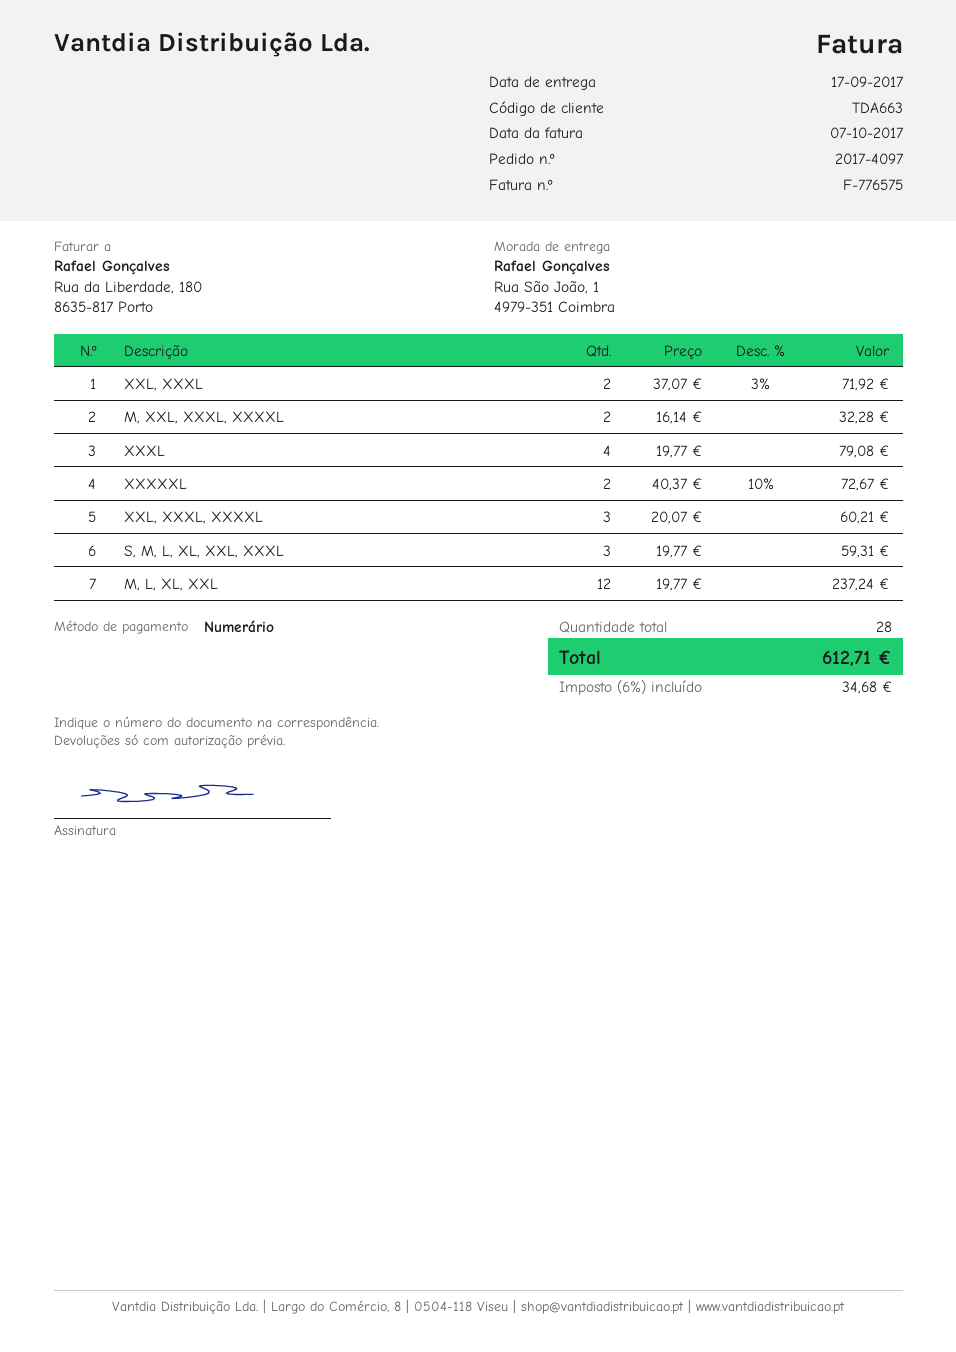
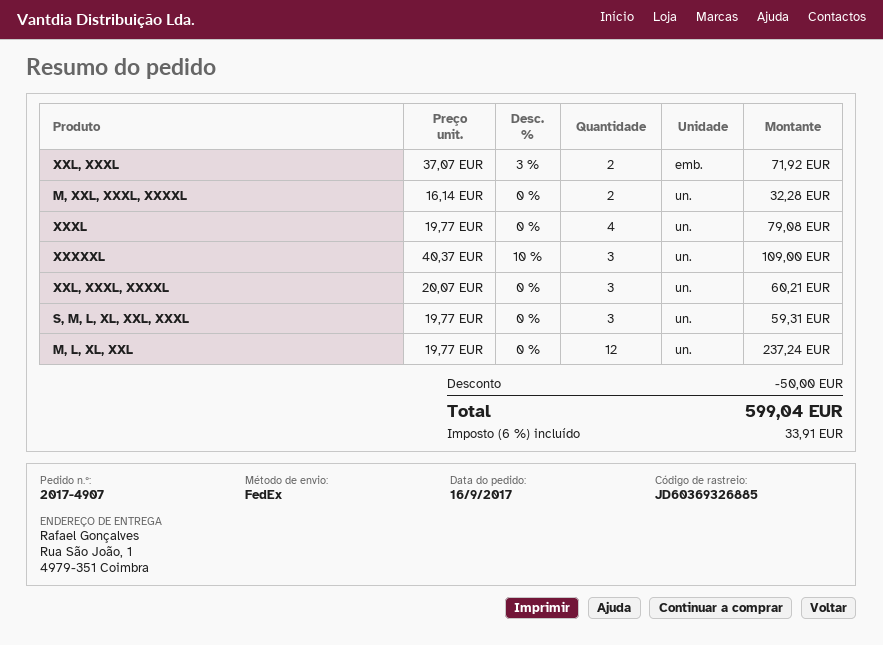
order number: 2017-4097 -> 2017-4907
XXXXXL: 2 x 40.37 - 10% = 72.67 -> 3 x 40.37 - 10% = 109.00
discount: none -> 50.00
tax: 6% = 34.68 -> 6% = 33.91
total: 612.71 -> 599.04

